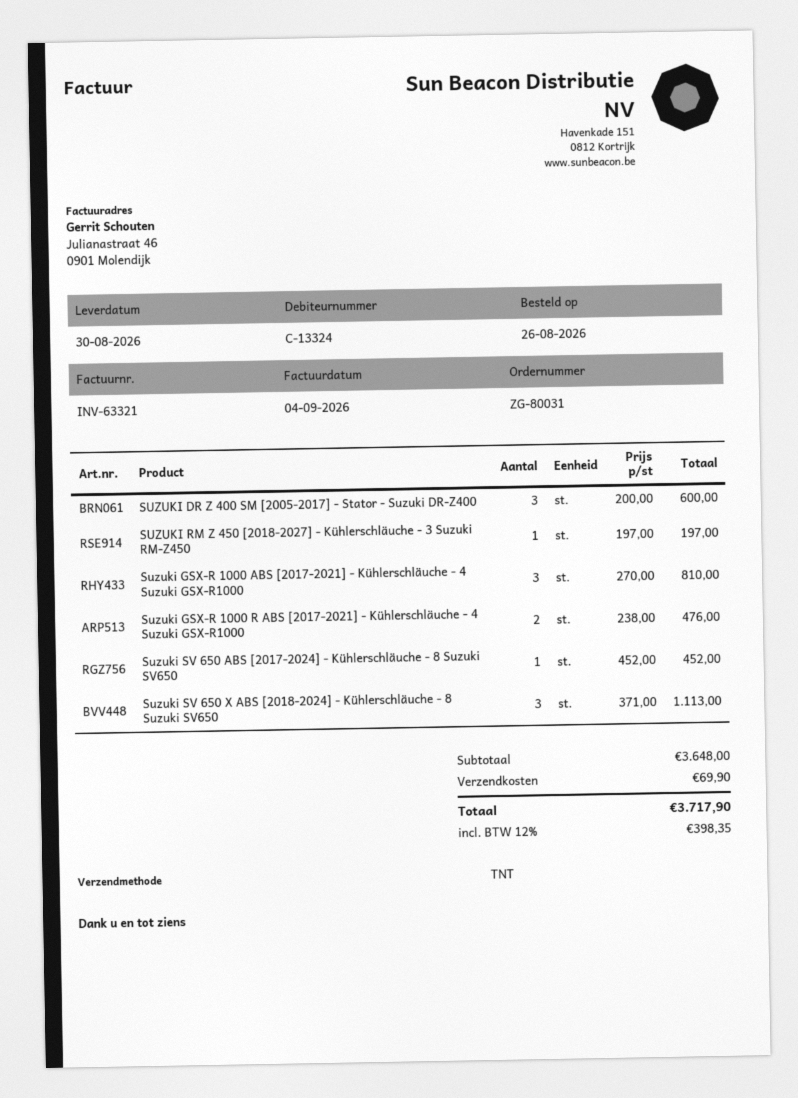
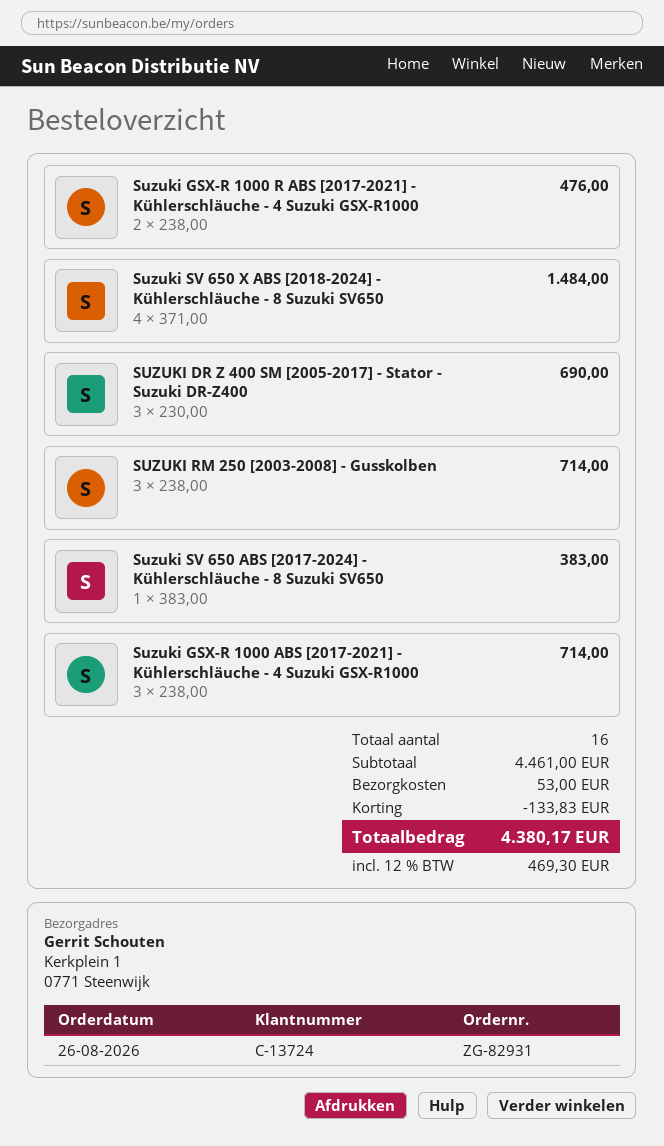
order number: ZG-80031 -> ZG-82931
customer number: C-13324 -> C-13724
SUZUKI DR Z 400 SM [2005-2017] - Stator - Suzuki DR-Z400: 3 x 200.00 = 600.00 -> 3 x 230.00 = 690.00
SUZUKI RM Z 450 [2018-2027] - Kühlerschläuche - 3 Suzuki RM-Z450: 1 x 197.00 = 197.00 -> none
Suzuki GSX-R 1000 ABS [2017-2021] - Kühlerschläuche - 4 Suzuki GSX-R1000: 3 x 270.00 = 810.00 -> 3 x 238.00 = 714.00
Suzuki SV 650 ABS [2017-2024] - Kühlerschläuche - 8 Suzuki SV650: 1 x 452.00 = 452.00 -> 1 x 383.00 = 383.00
Suzuki SV 650 X ABS [2018-2024] - Kühlerschläuche - 8 Suzuki SV650: 3 x 371.00 = 1113.00 -> 4 x 371.00 = 1484.00
SUZUKI RM 250 [2003-2008] - Gusskolben: none -> 3 x 238.00 = 714.00
subtotal: 3648.00 -> 4461.00
discount: none -> 133.83
shipping: 69.90 -> 53.00
tax: 12% = 398.35 -> 12% = 469.30
total: 3717.90 -> 4380.17

